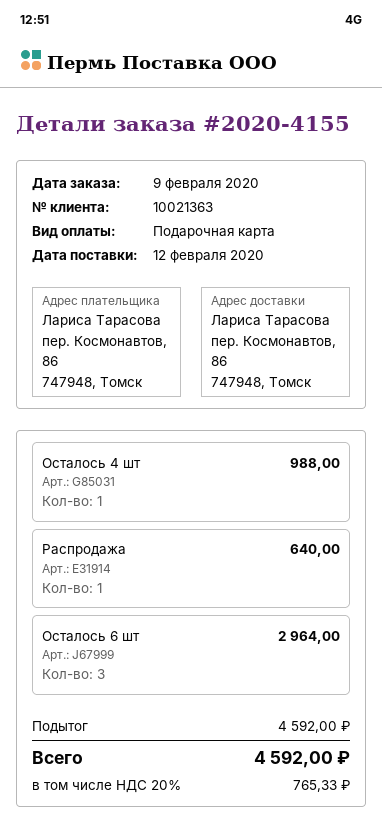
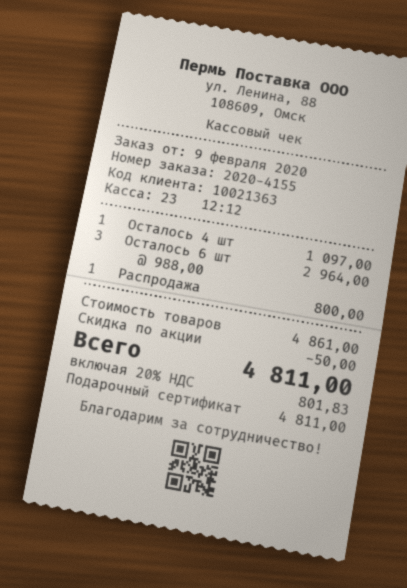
Осталось 4 шт: 1 for 988.00 -> 1 for 1097.00
Распродажа: 1 for 640.00 -> 1 for 800.00
subtotal: 4592.00 -> 4861.00
discount: none -> 50.00
tax: 20% = 765.33 -> 20% = 801.83
total: 4592.00 -> 4811.00

